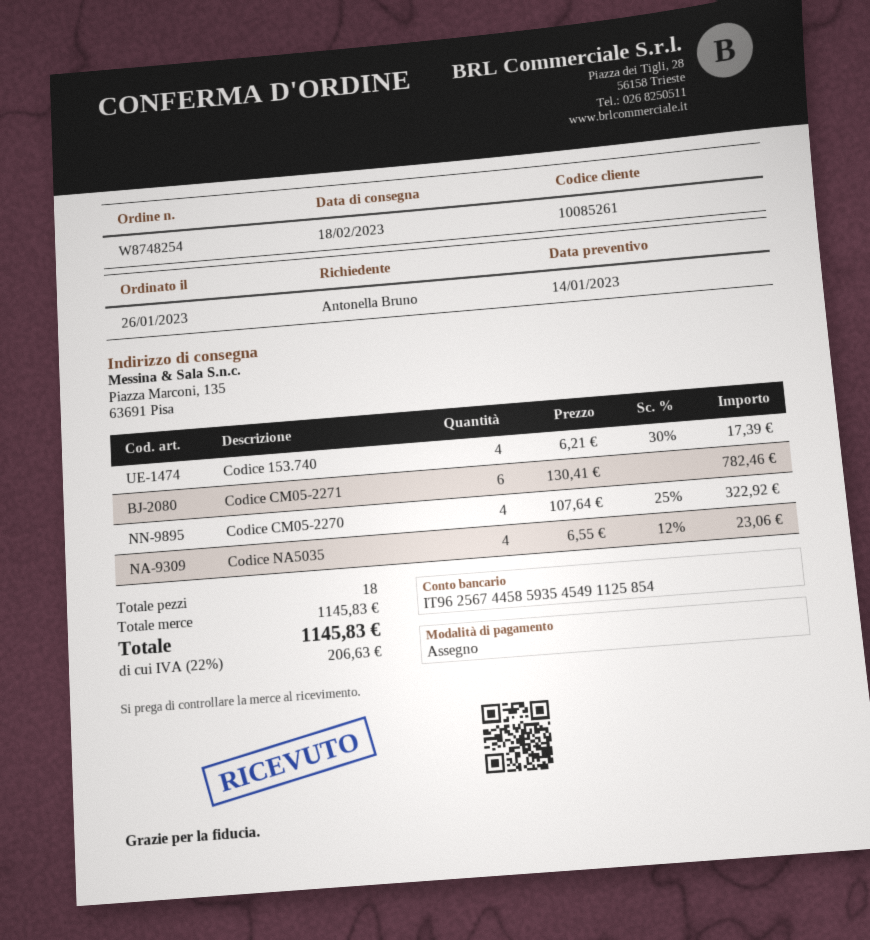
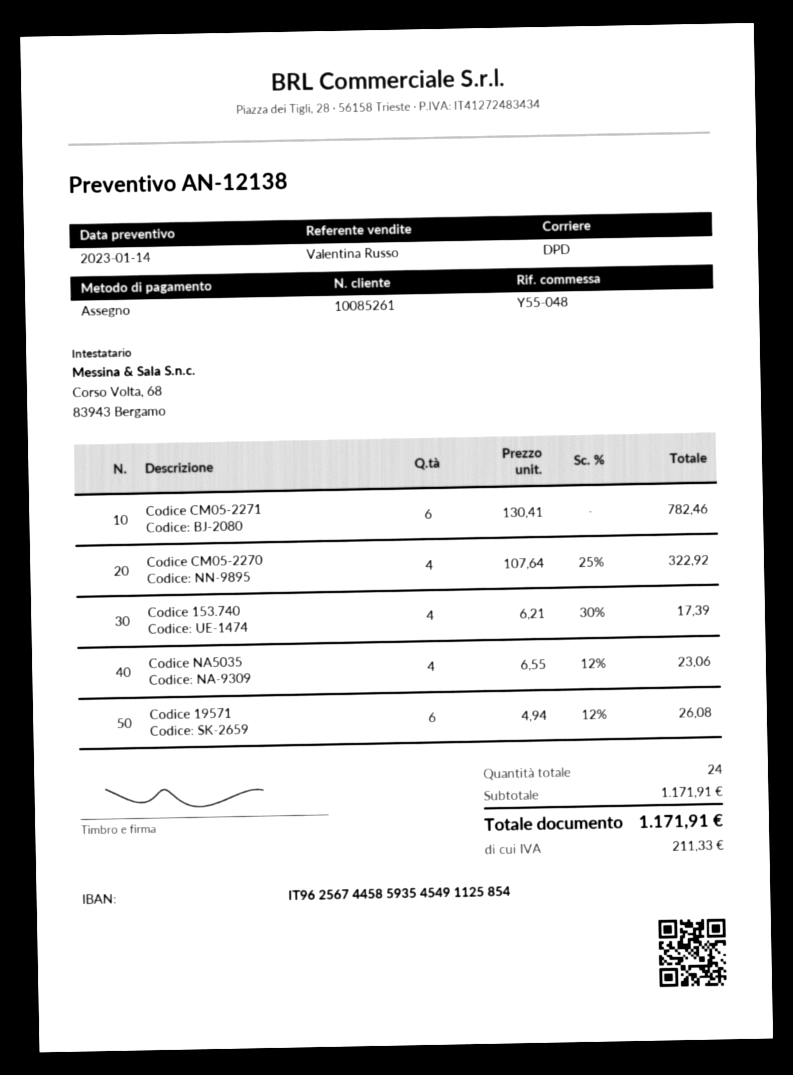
Codice 19571: none -> 6 x 4.94 - 12% = 26.08
total quantity: 18 -> 24
subtotal: 1145.83 -> 1171.91
tax: 206.63 -> 211.33
total: 1145.83 -> 1171.91

